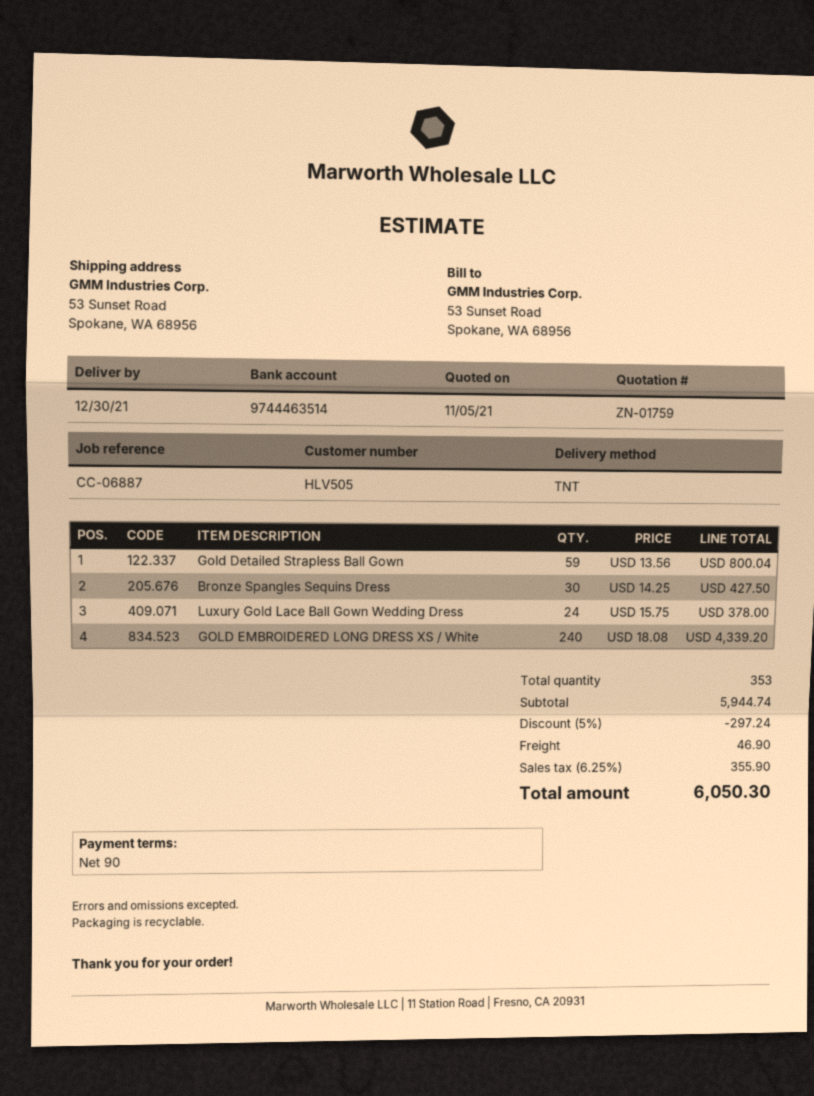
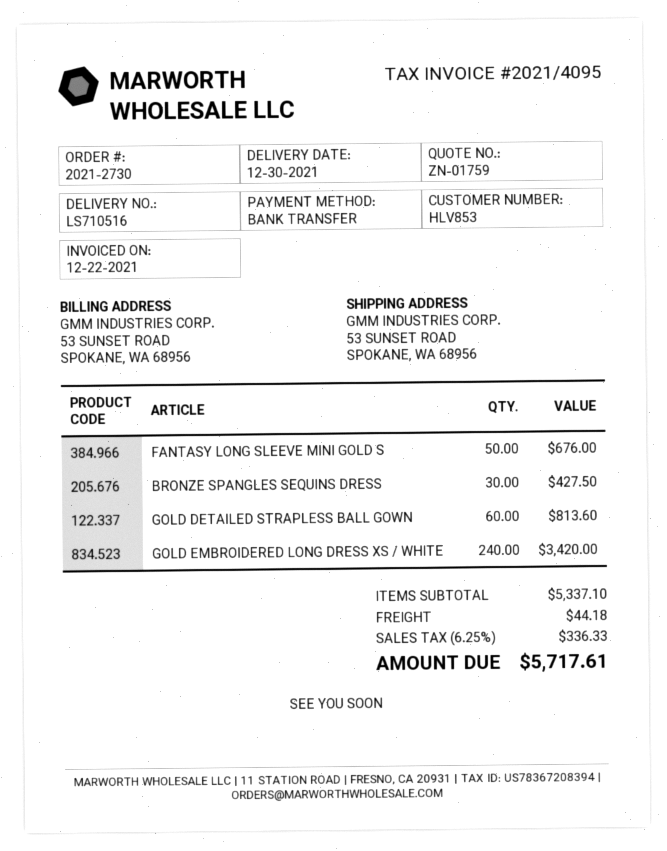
customer number: HLV505 -> HLV853
Gold Detailed Strapless Ball Gown: 59 for 800.04 -> 60 for 813.60
Luxury Gold Lace Ball Gown Wedding Dress: 24 for 378.00 -> none
GOLD EMBROIDERED LONG DRESS XS / White: 240 for 4339.20 -> 240 for 3420.00
FANTASY LONG SLEEVE MINI GOLD S: none -> 50 for 676.00
subtotal: 5944.74 -> 5337.10
discount: 5% = 297.24 -> none
shipping: 46.90 -> 44.18
tax: 6.25% = 355.90 -> 6.25% = 336.33
total: 6050.30 -> 5717.61

